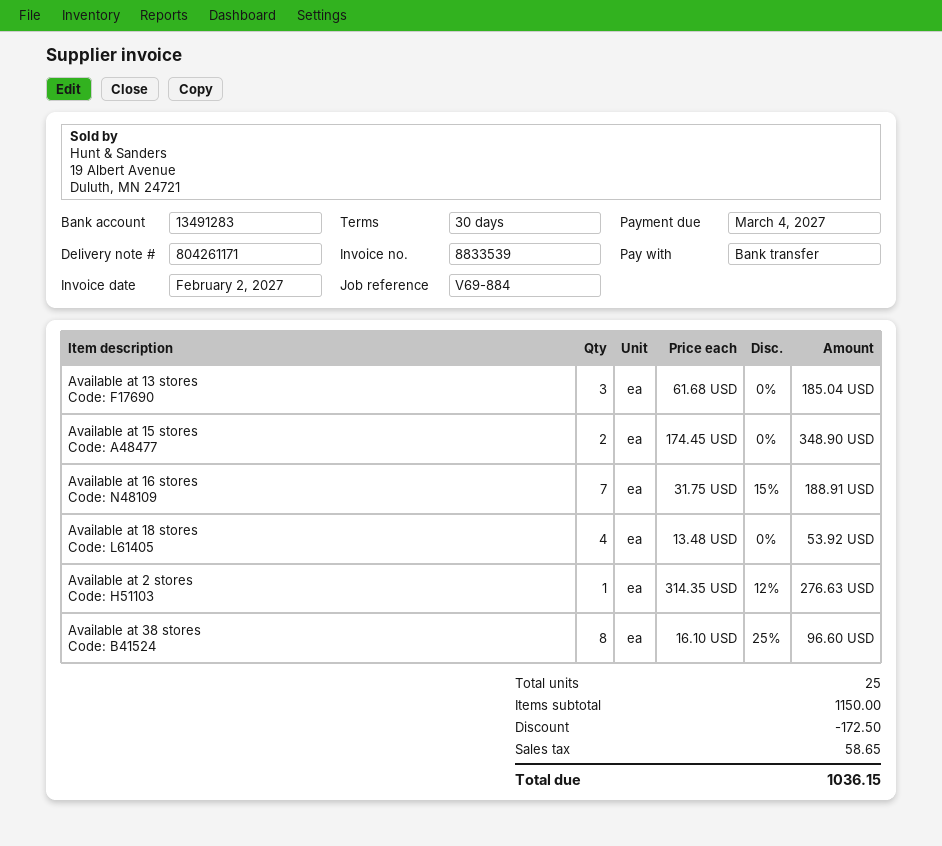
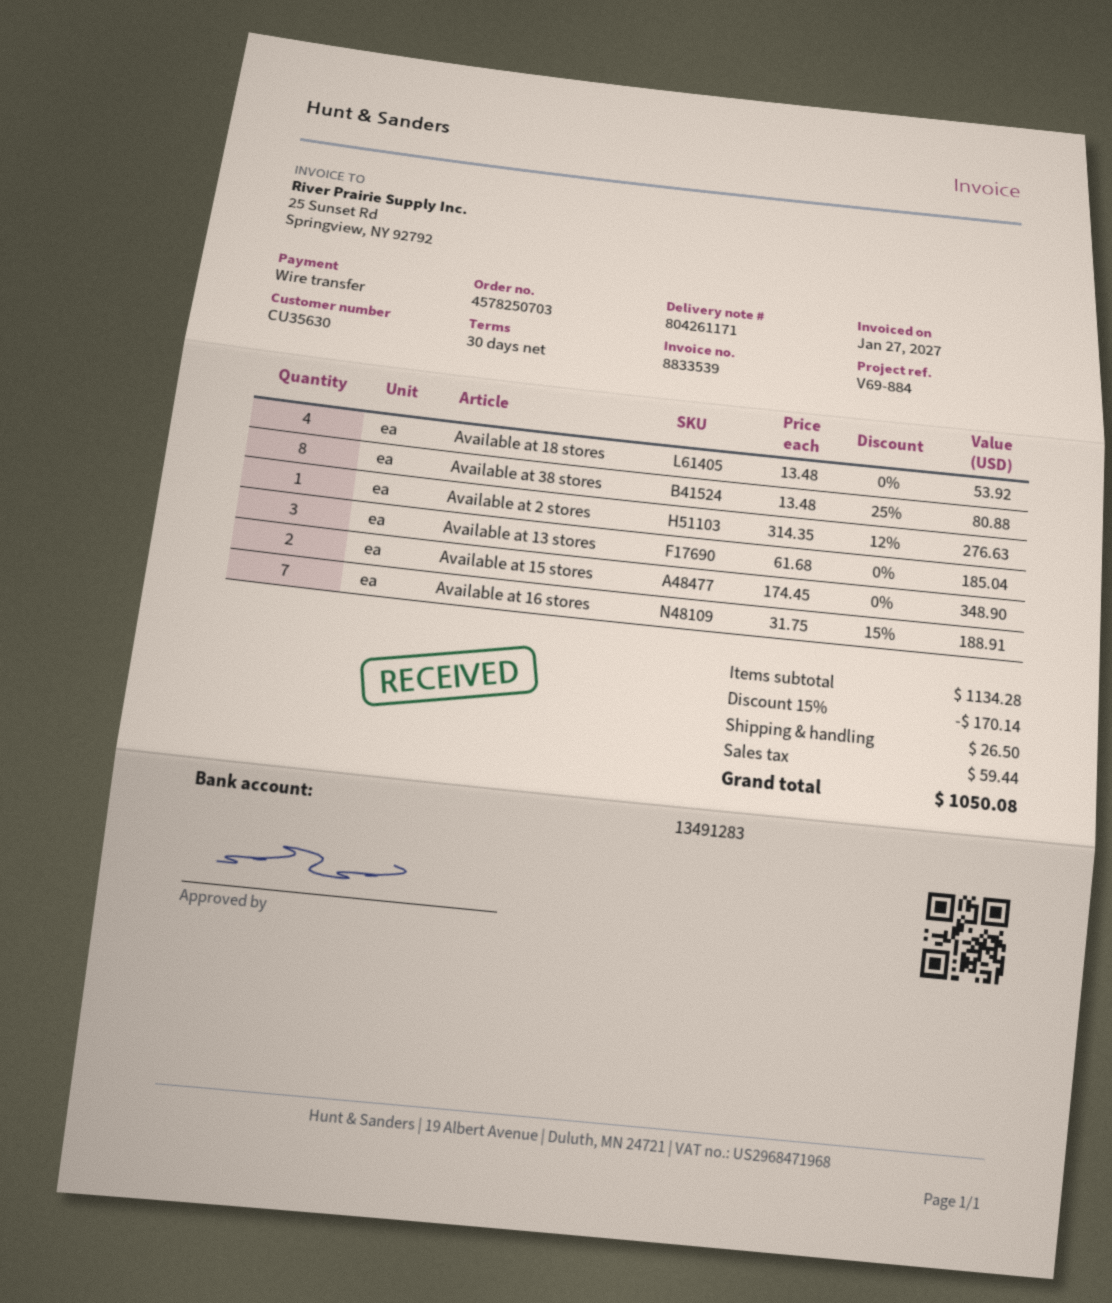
invoice date: 2027-02-02 -> 2027-01-27
Available at 38 stores: 8 x 16.10 - 25% = 96.60 -> 8 x 13.48 - 25% = 80.88
subtotal: 1150.00 -> 1134.28
discount: 172.50 -> 170.14
shipping: none -> 26.50
tax: 58.65 -> 59.44
total: 1036.15 -> 1050.08

